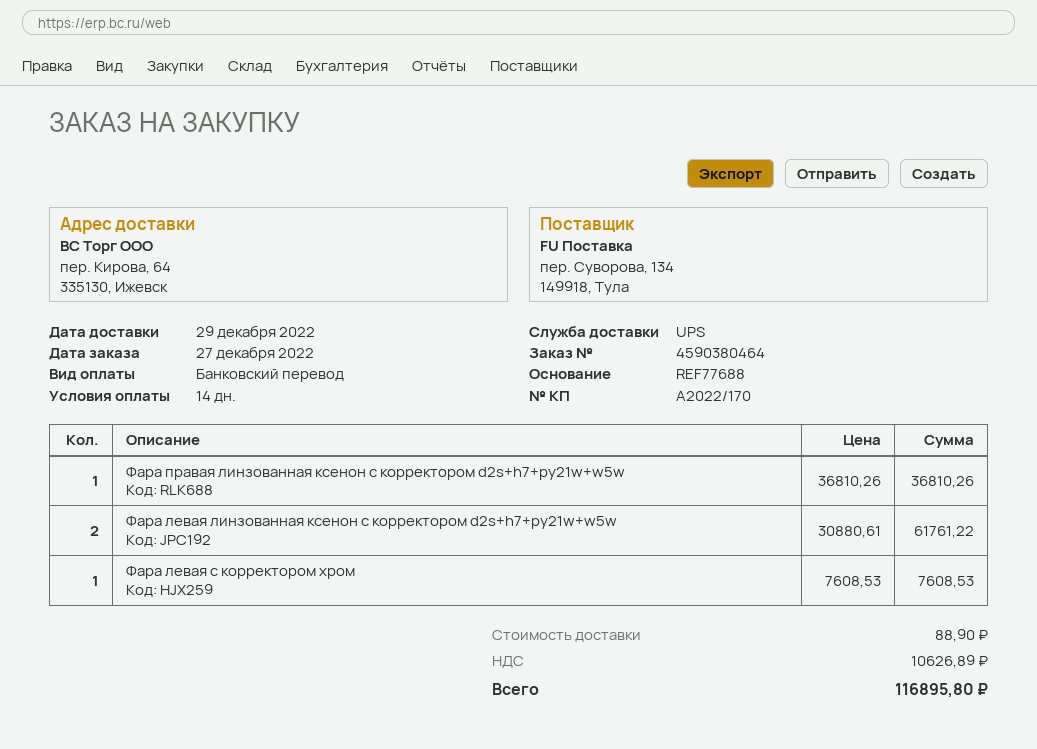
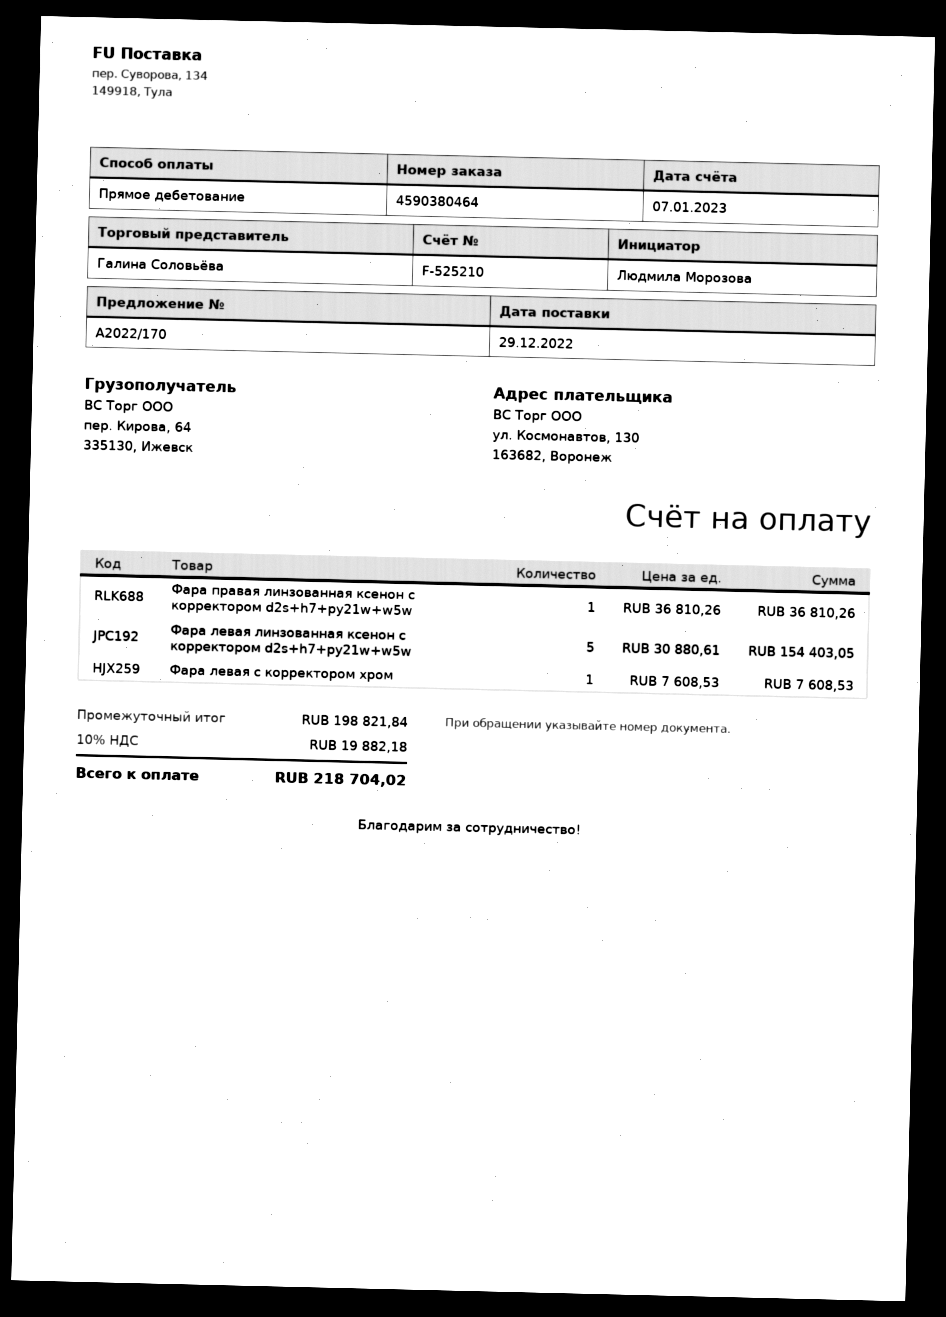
payment method: bank transfer -> direct debit
Фара левая линзованная ксенон с корректором d2s+h7+py21w+w5w: 2 x 30880.61 = 61761.22 -> 5 x 30880.61 = 154403.05
shipping: 88.90 -> none
tax: 10626.89 -> 19882.18
total: 116895.80 -> 218704.02

